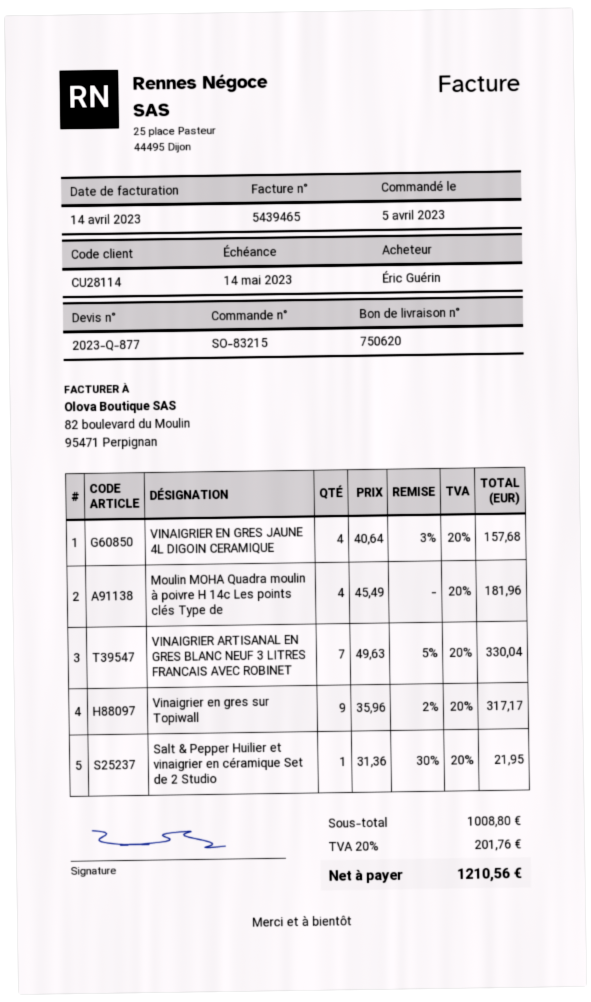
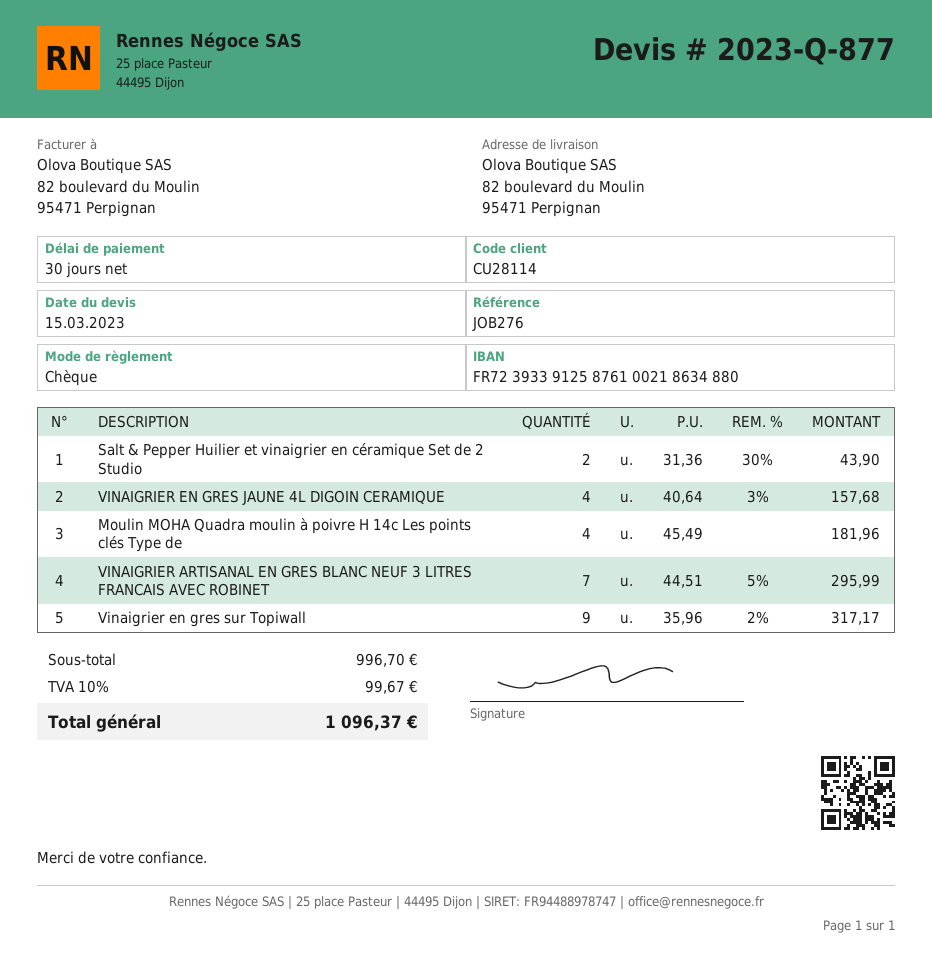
VINAIGRIER ARTISANAL EN GRES BLANC NEUF 3 LITRES FRANCAIS AVEC ROBINET: 7 x 49.63 - 5% = 330.04 -> 7 x 44.51 - 5% = 295.99
Salt & Pepper Huilier et vinaigrier en céramique Set de 2 Studio: 1 x 31.36 - 30% = 21.95 -> 2 x 31.36 - 30% = 43.90
subtotal: 1008.80 -> 996.70
tax: 20% = 201.76 -> 10% = 99.67
total: 1210.56 -> 1096.37

